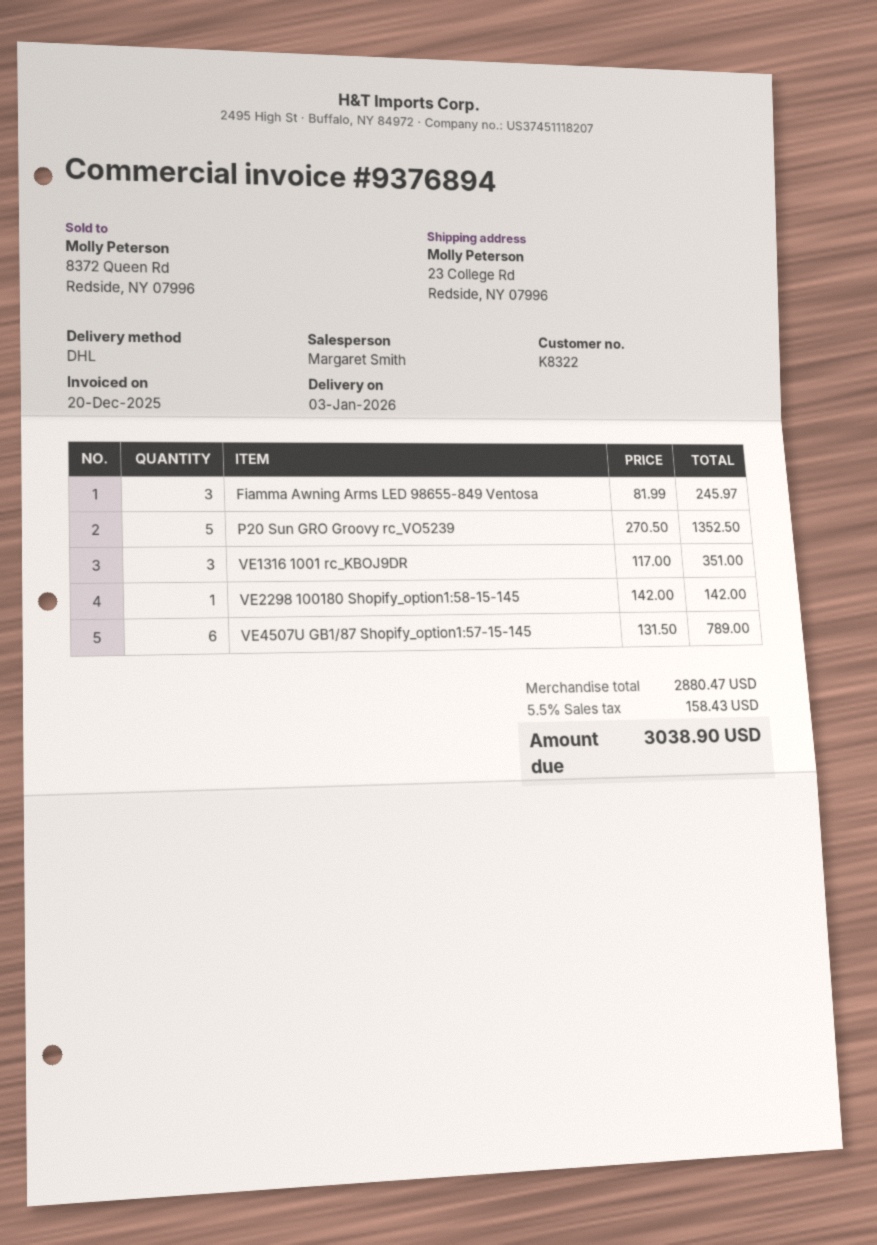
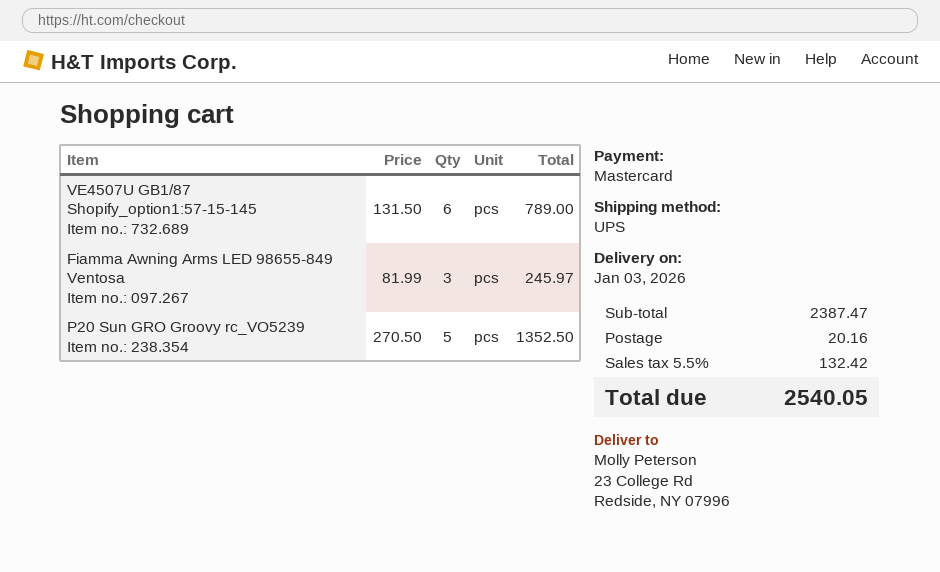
shipping method: DHL -> UPS
VE1316 1001 rc_KBOJ9DR: 3 x 117.00 = 351.00 -> none
VE2298 100180 Shopify_option1:58-15-145: 1 x 142.00 = 142.00 -> none
subtotal: 2880.47 -> 2387.47
shipping: none -> 20.16
tax: 5.5% = 158.43 -> 5.5% = 132.42
total: 3038.90 -> 2540.05

